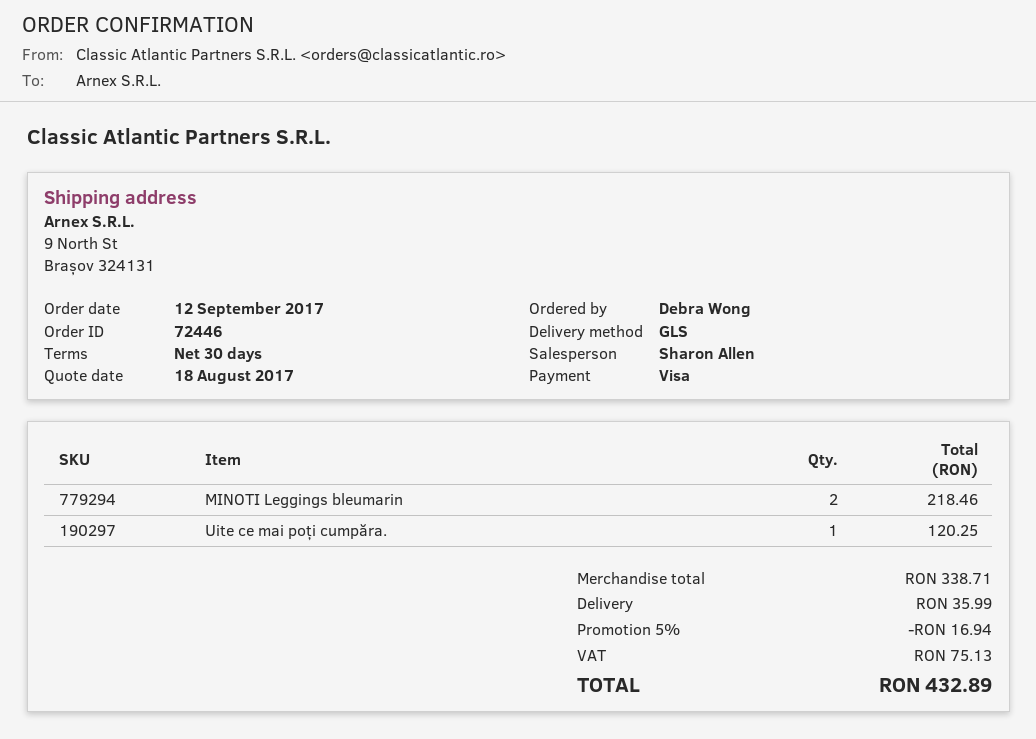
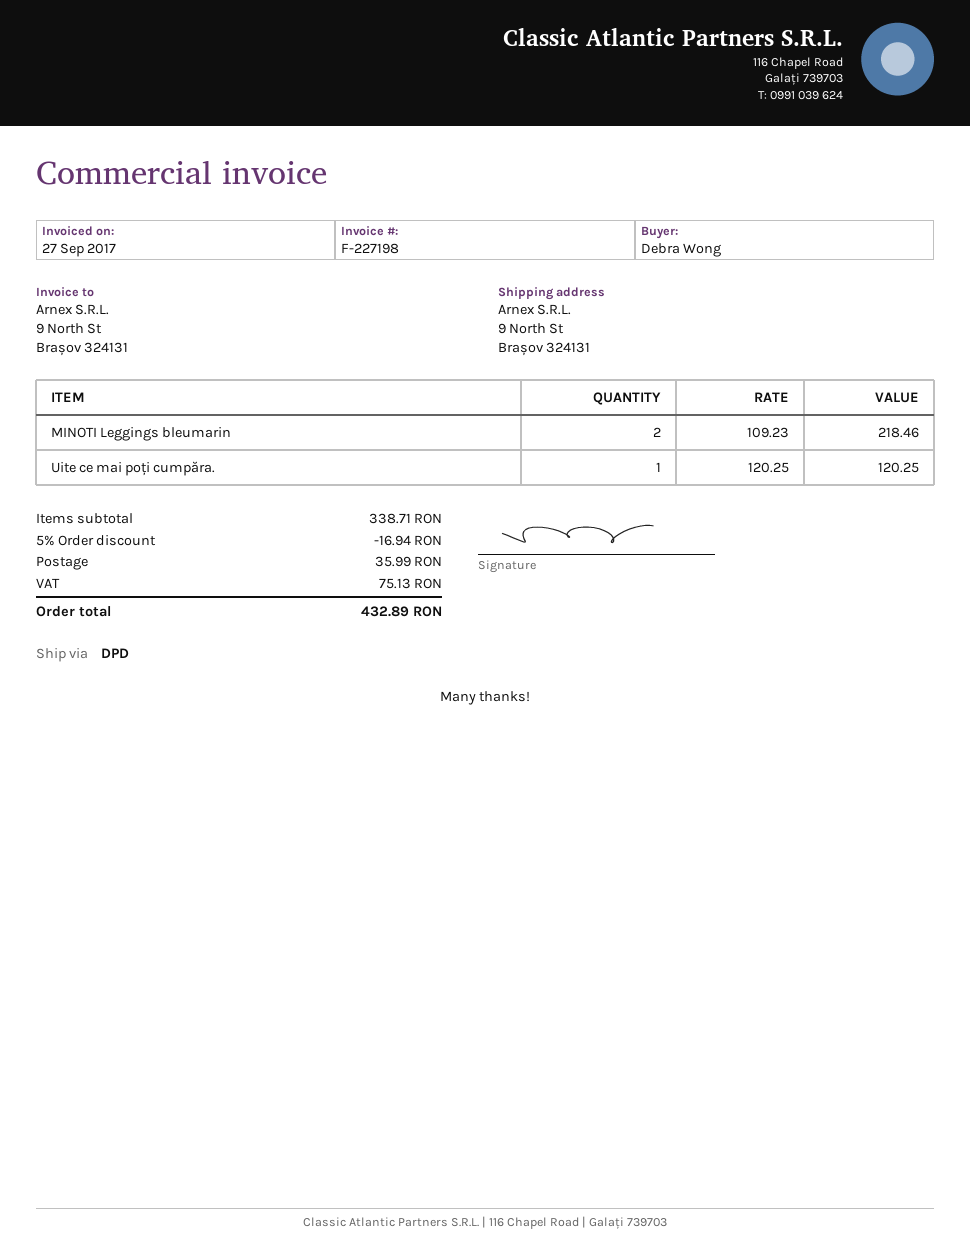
shipping method: GLS -> DPD

